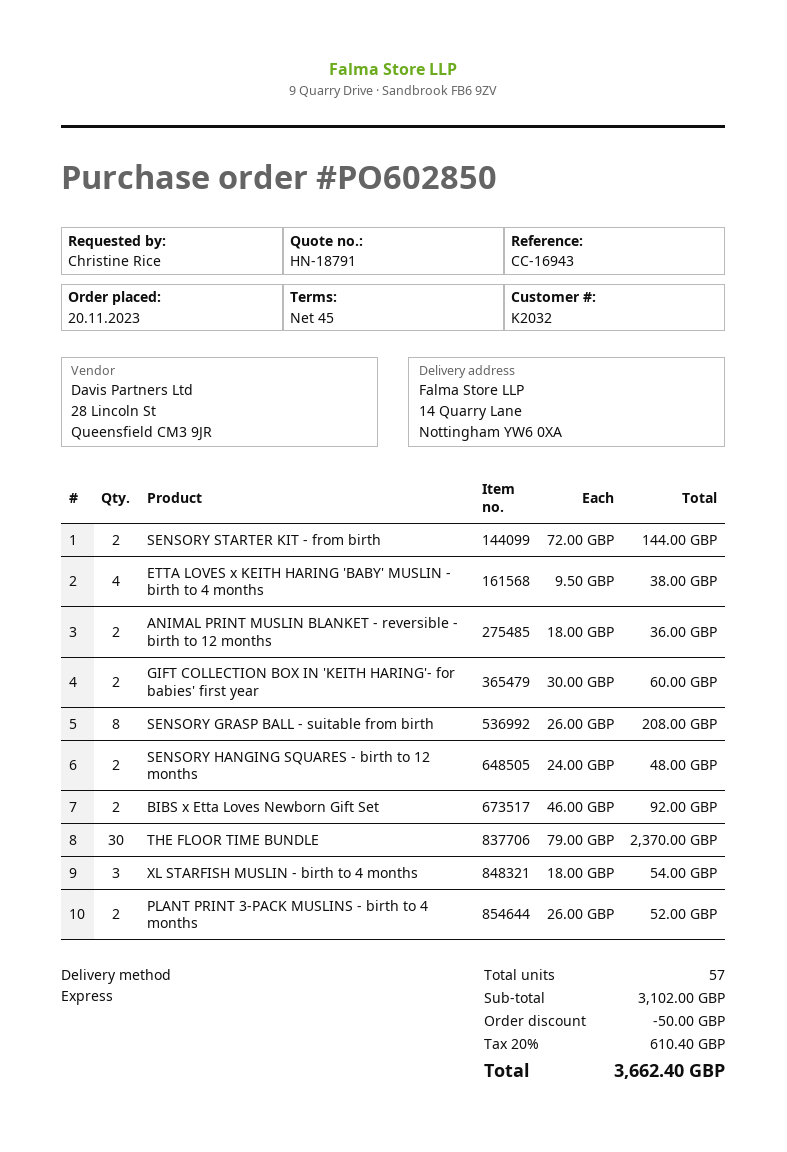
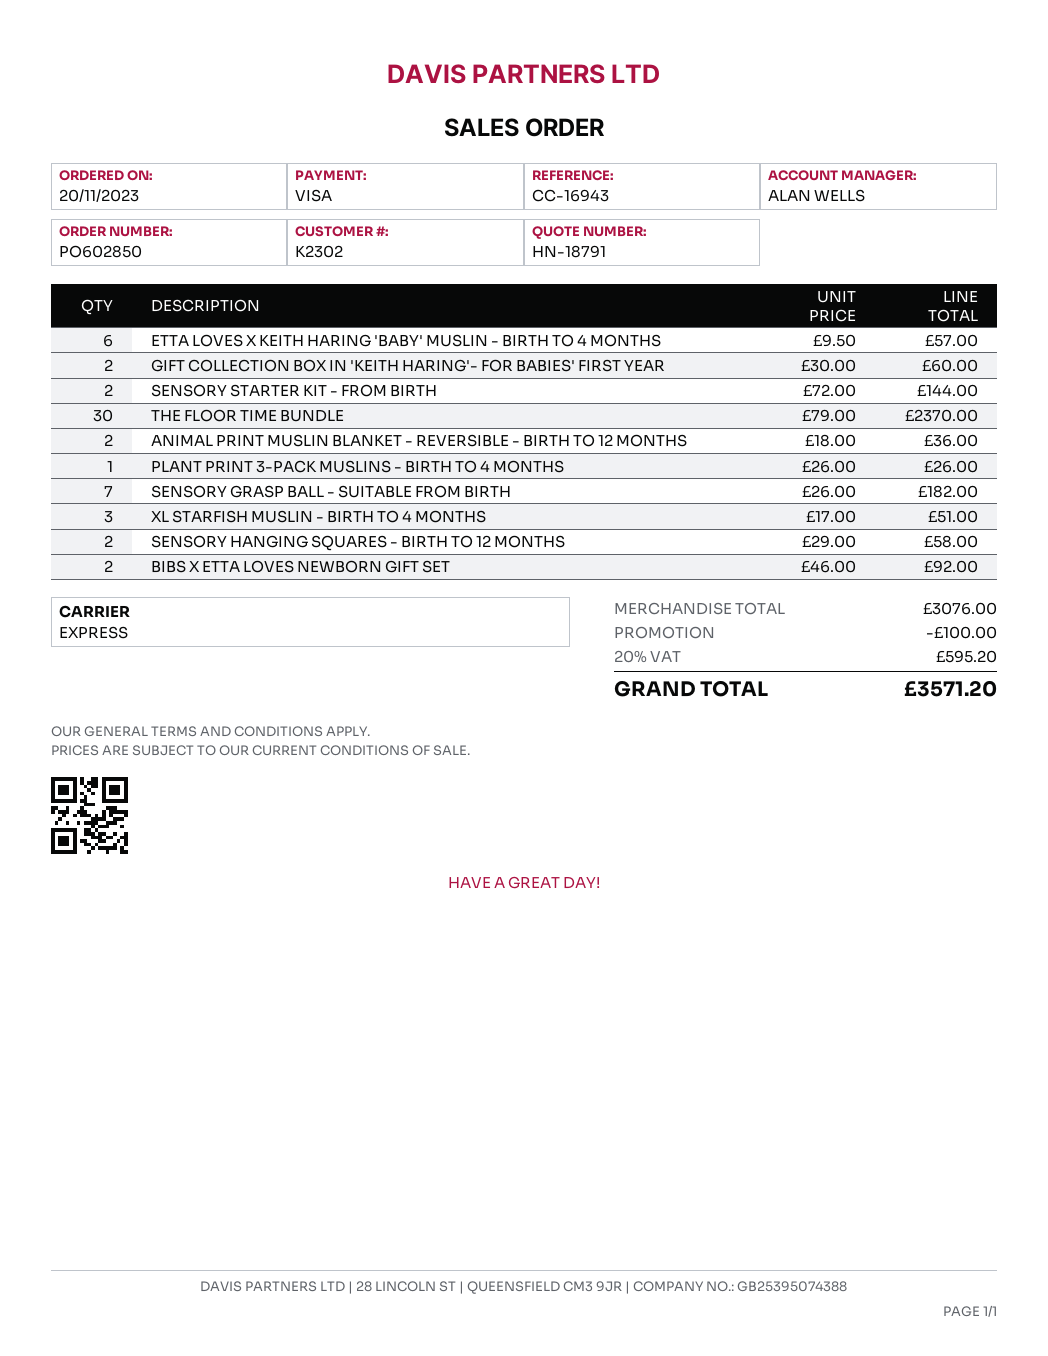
customer number: K2032 -> K2302
ETTA LOVES x KEITH HARING 'BABY' MUSLIN - birth to 4 months: 4 x 9.50 = 38.00 -> 6 x 9.50 = 57.00
SENSORY GRASP BALL - suitable from birth: 8 x 26.00 = 208.00 -> 7 x 26.00 = 182.00
SENSORY HANGING SQUARES - birth to 12 months: 2 x 24.00 = 48.00 -> 2 x 29.00 = 58.00
XL STARFISH MUSLIN - birth to 4 months: 3 x 18.00 = 54.00 -> 3 x 17.00 = 51.00
PLANT PRINT 3-PACK MUSLINS - birth to 4 months: 2 x 26.00 = 52.00 -> 1 x 26.00 = 26.00
subtotal: 3102.00 -> 3076.00
discount: 50.00 -> 100.00
tax: 20% = 610.40 -> 20% = 595.20
total: 3662.40 -> 3571.20

